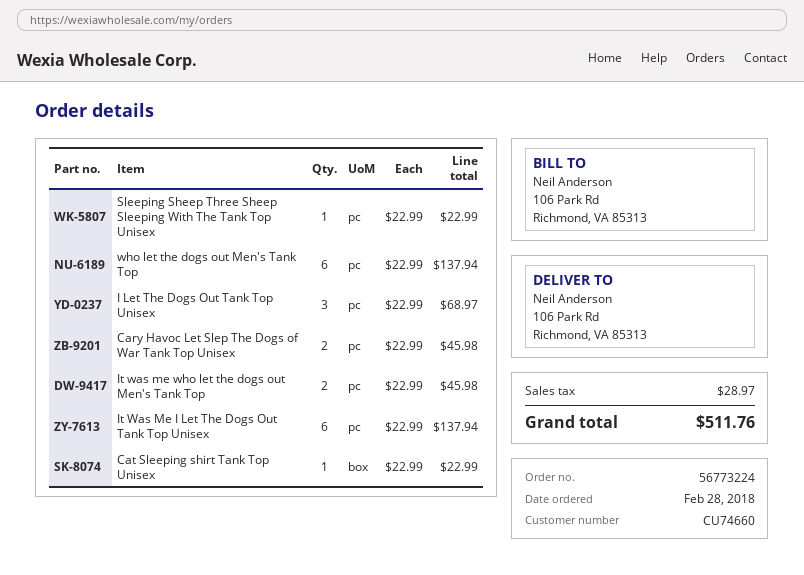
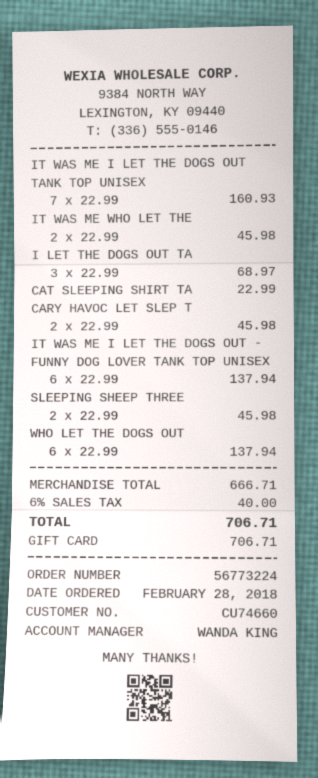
Sleeping Sheep Three Sheep Sleeping With The Tank Top Unisex: 1 x 22.99 = 22.99 -> 2 x 22.99 = 45.98
It Was Me I Let The Dogs Out Tank Top Unisex: 6 x 22.99 = 137.94 -> 7 x 22.99 = 160.93
IT WAS ME I LET THE DOGS OUT - FUNNY DOG LOVER TANK TOP UNISEX: none -> 6 x 22.99 = 137.94
tax: 28.97 -> 40.00
total: 511.76 -> 706.71

